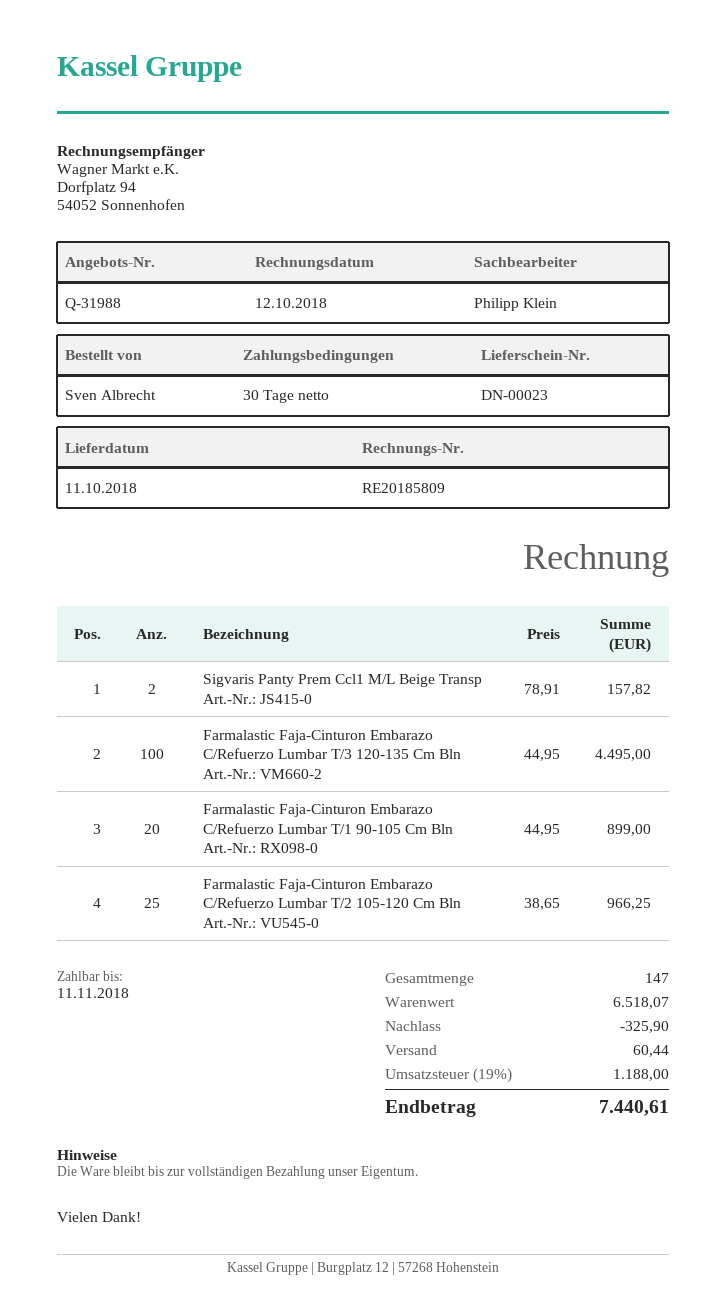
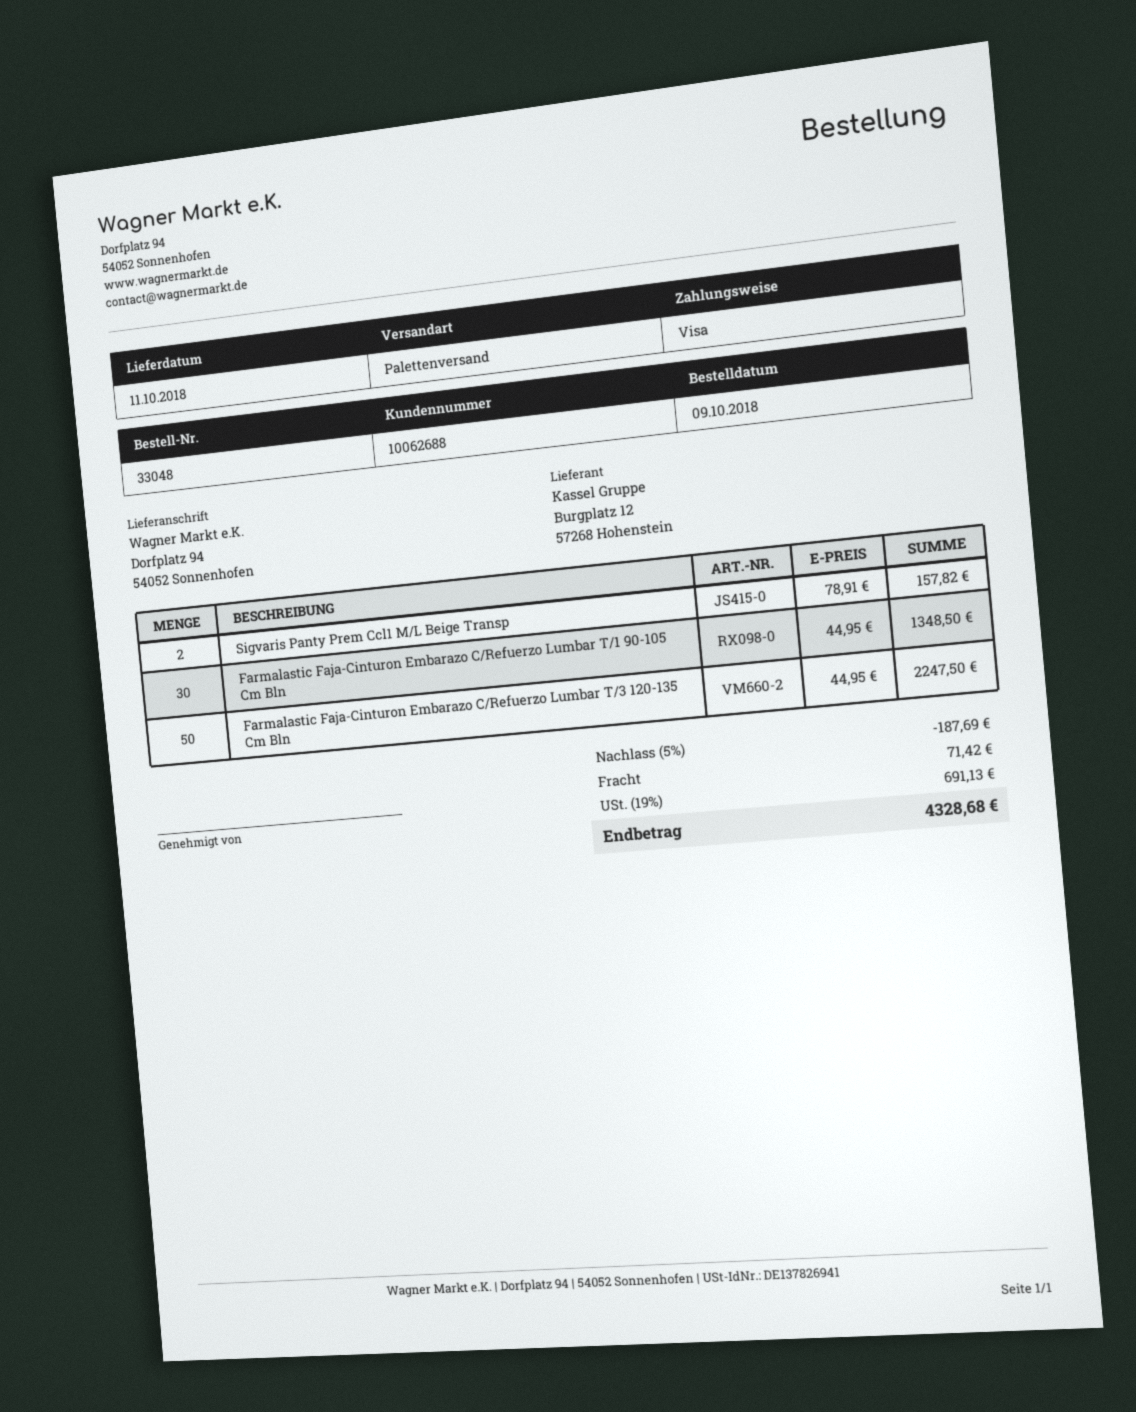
Farmalastic Faja-Cinturon Embarazo C/Refuerzo Lumbar T/3 120-135 Cm Bln: 100 x 44.95 = 4495.00 -> 50 x 44.95 = 2247.50
Farmalastic Faja-Cinturon Embarazo C/Refuerzo Lumbar T/1 90-105 Cm Bln: 20 x 44.95 = 899.00 -> 30 x 44.95 = 1348.50
Farmalastic Faja-Cinturon Embarazo C/Refuerzo Lumbar T/2 105-120 Cm Bln: 25 x 38.65 = 966.25 -> none
discount: 325.90 -> 187.69
shipping: 60.44 -> 71.42
tax: 19% = 1188.00 -> 19% = 691.13
total: 7440.61 -> 4328.68

